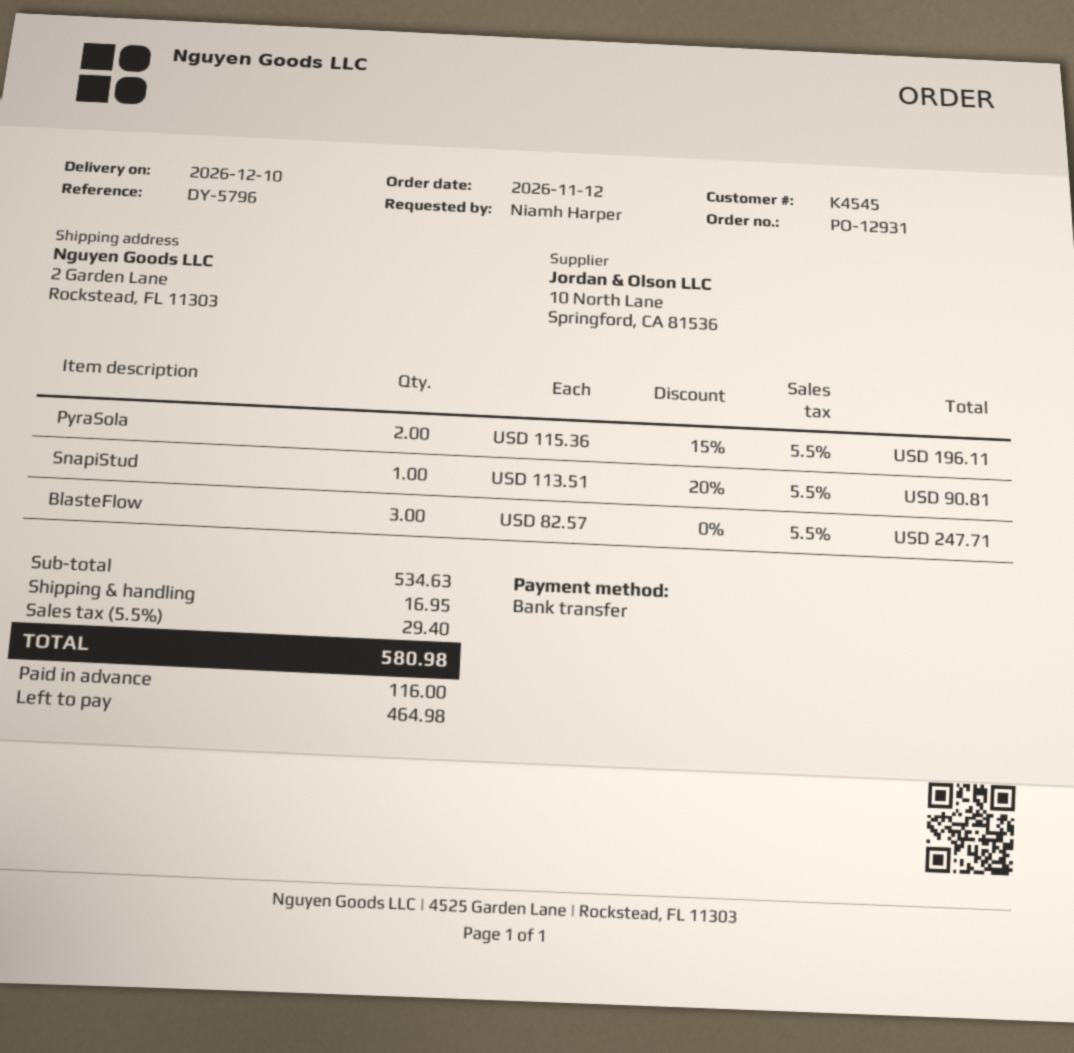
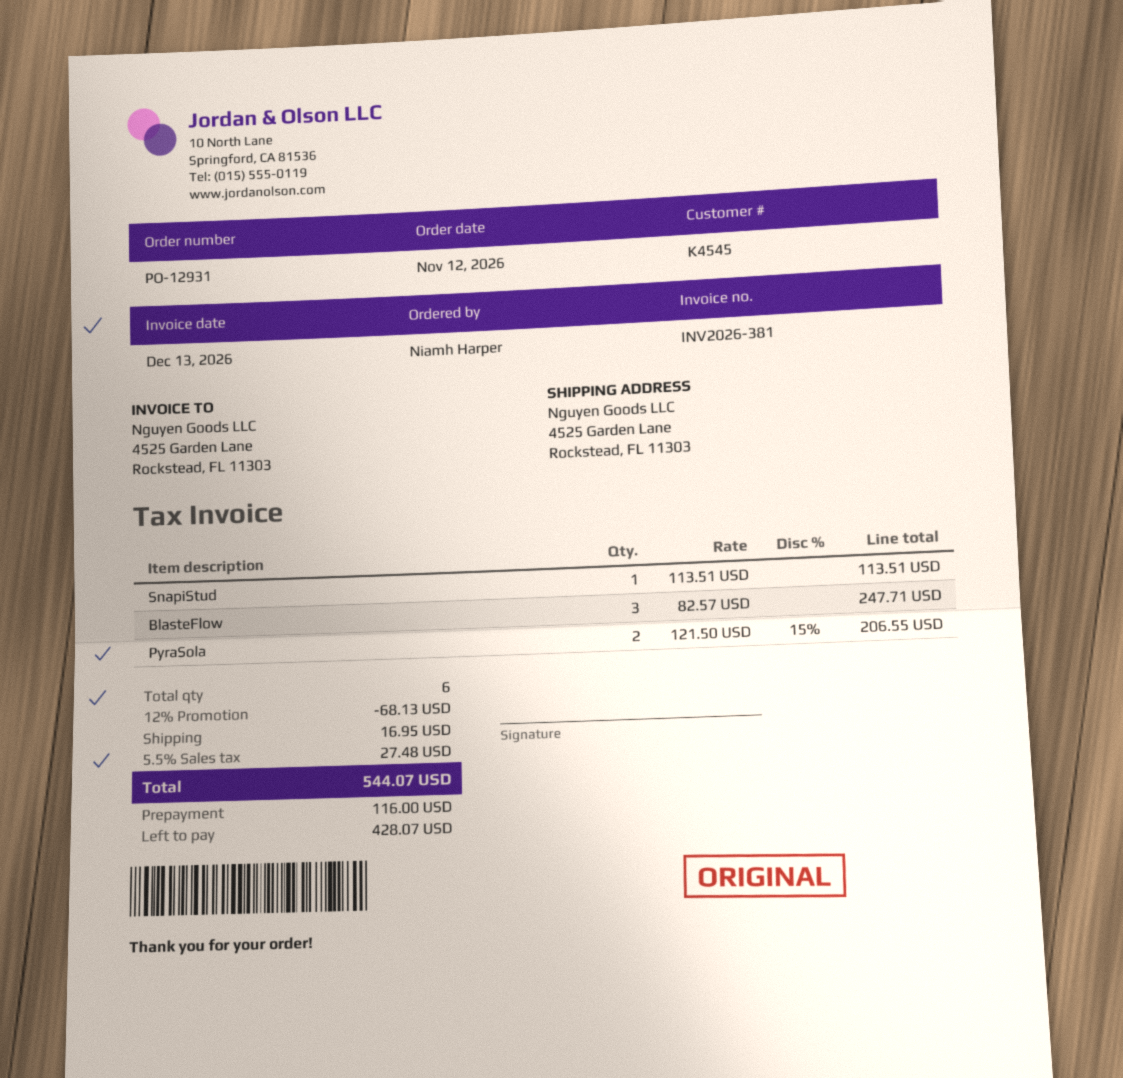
ship to: 2 Garden Lane, Rockstead, FL 11303 -> 4525 Garden Lane, Rockstead, FL 11303
PyraSola: 2 x 115.36 - 15% = 196.11 -> 2 x 121.50 - 15% = 206.55
SnapiStud: 1 x 113.51 - 20% = 90.81 -> 1 x 113.51 = 113.51
discount: none -> 12% = 68.13
tax: 5.5% = 29.40 -> 5.5% = 27.48
total: 580.98 -> 544.07
balance: 464.98 -> 428.07

